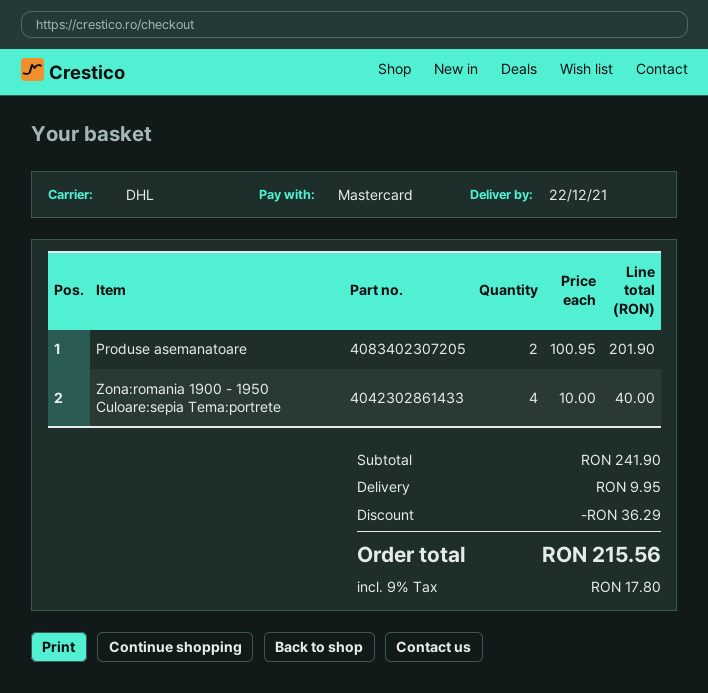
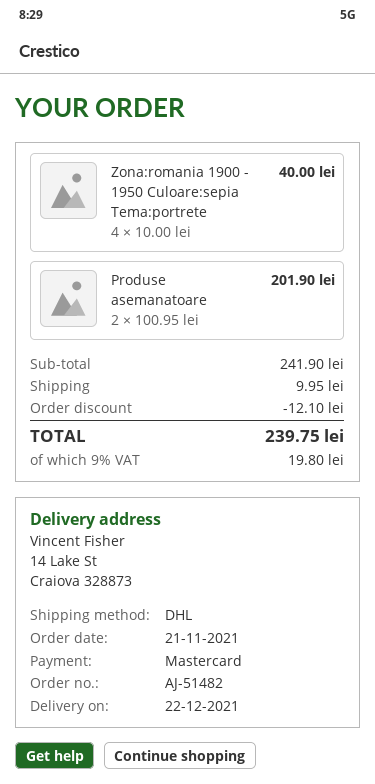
discount: 36.29 -> 12.10
tax: 9% = 17.80 -> 9% = 19.80
total: 215.56 -> 239.75

